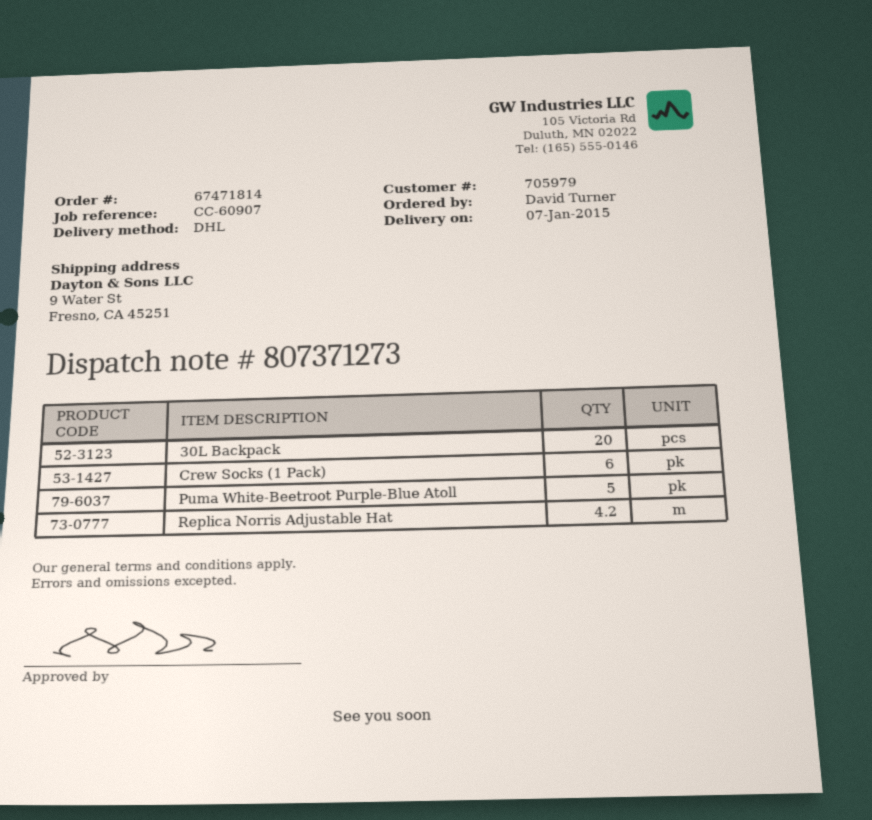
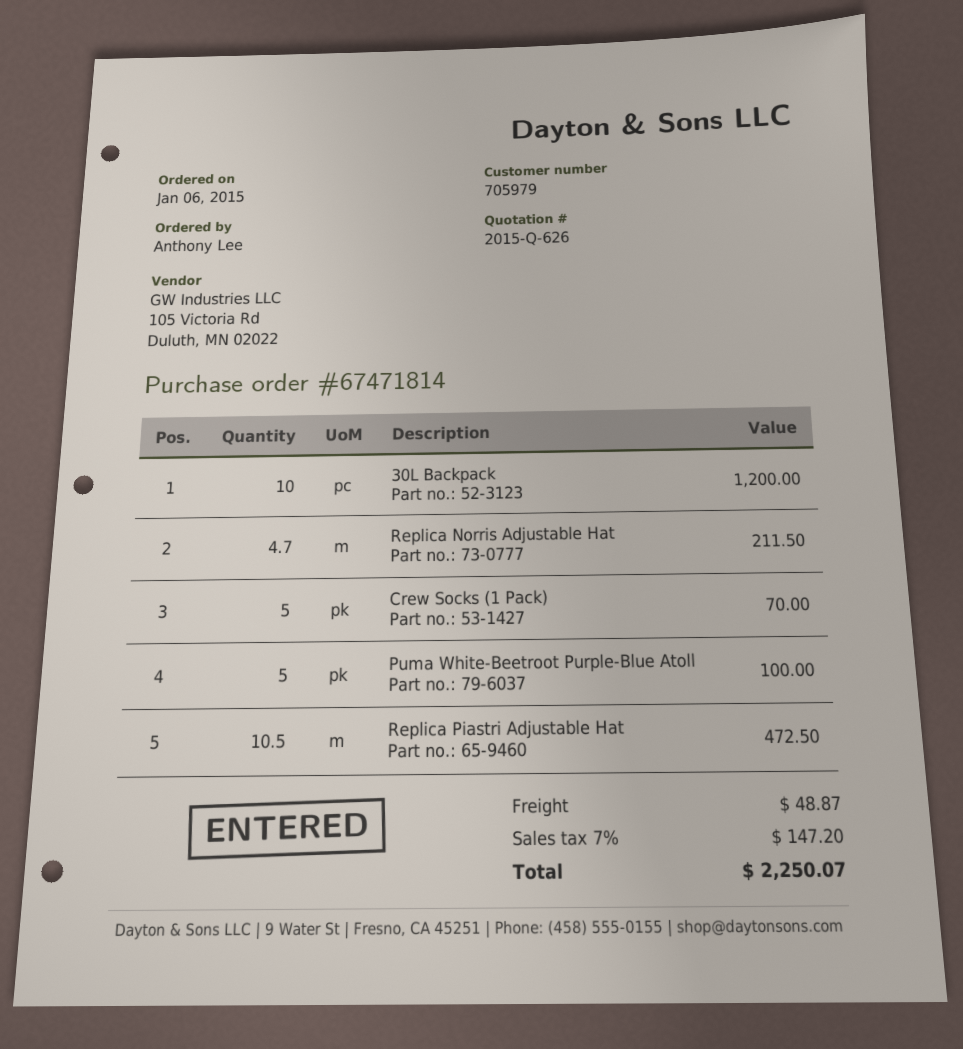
ordered by: David Turner -> Anthony Lee
30L Backpack: 20 -> 10
Crew Socks (1 Pack): 6 -> 5
Replica Norris Adjustable Hat: 4.2 -> 4.7
Replica Piastri Adjustable Hat: none -> 10.5

